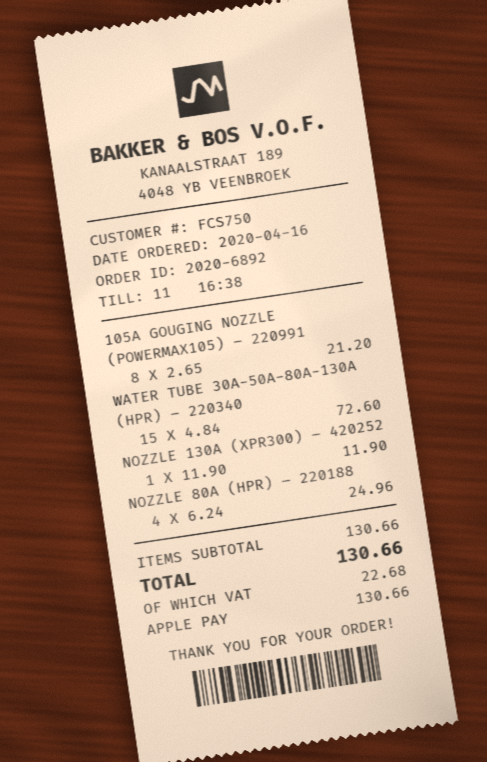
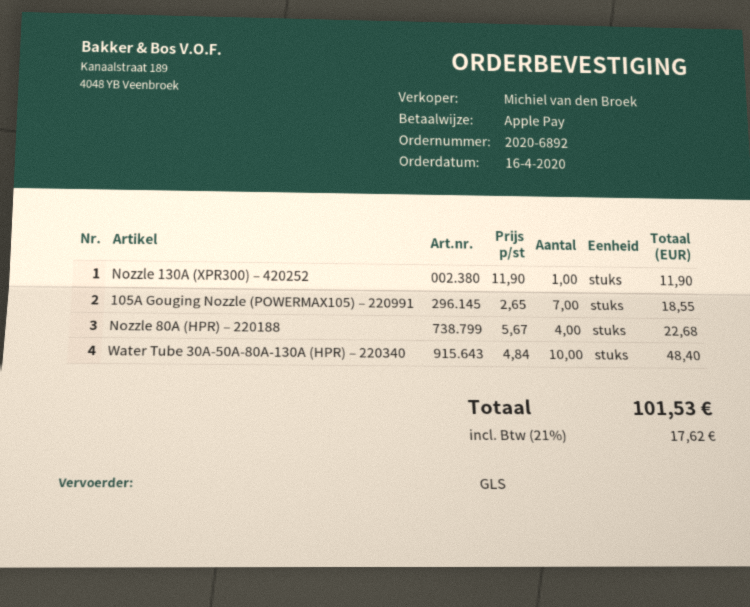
105A GOUGING NOZZLE (POWERMAX105) – 220991: 8 x 2.65 = 21.20 -> 7 x 2.65 = 18.55
WATER TUBE 30A-50A-80A-130A (HPR) – 220340: 15 x 4.84 = 72.60 -> 10 x 4.84 = 48.40
NOZZLE 80A (HPR) – 220188: 4 x 6.24 = 24.96 -> 4 x 5.67 = 22.68
tax: 22.68 -> 17.62
total: 130.66 -> 101.53

